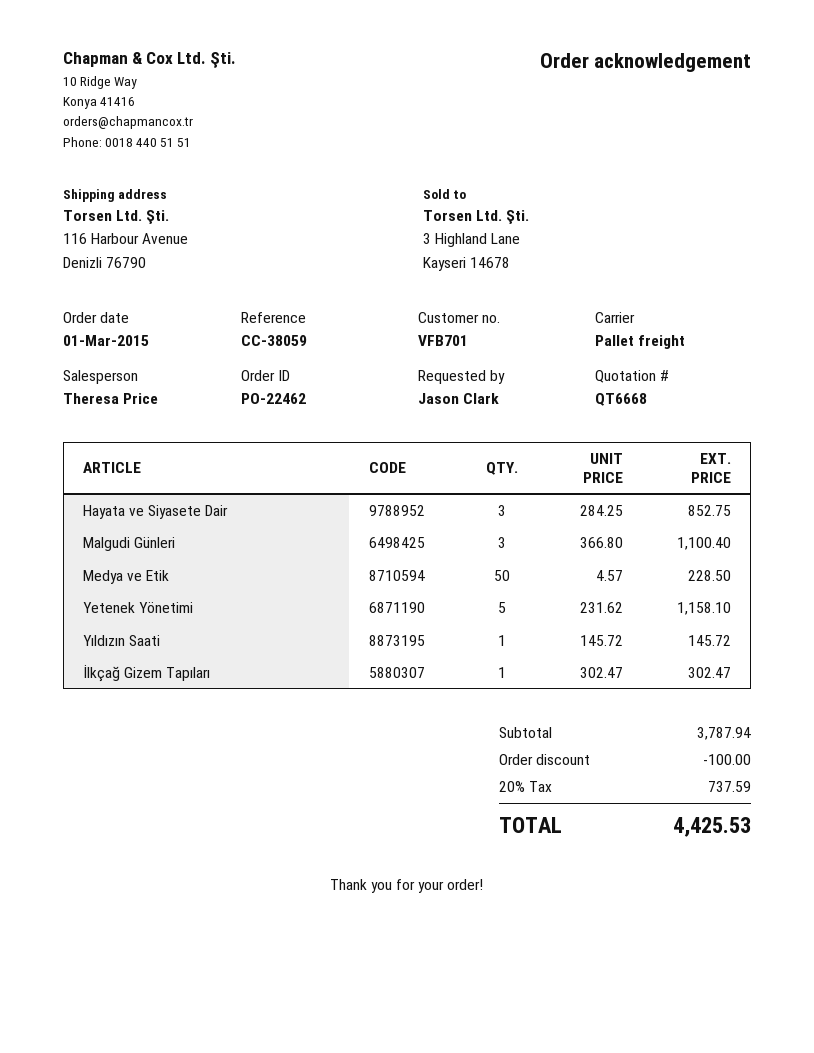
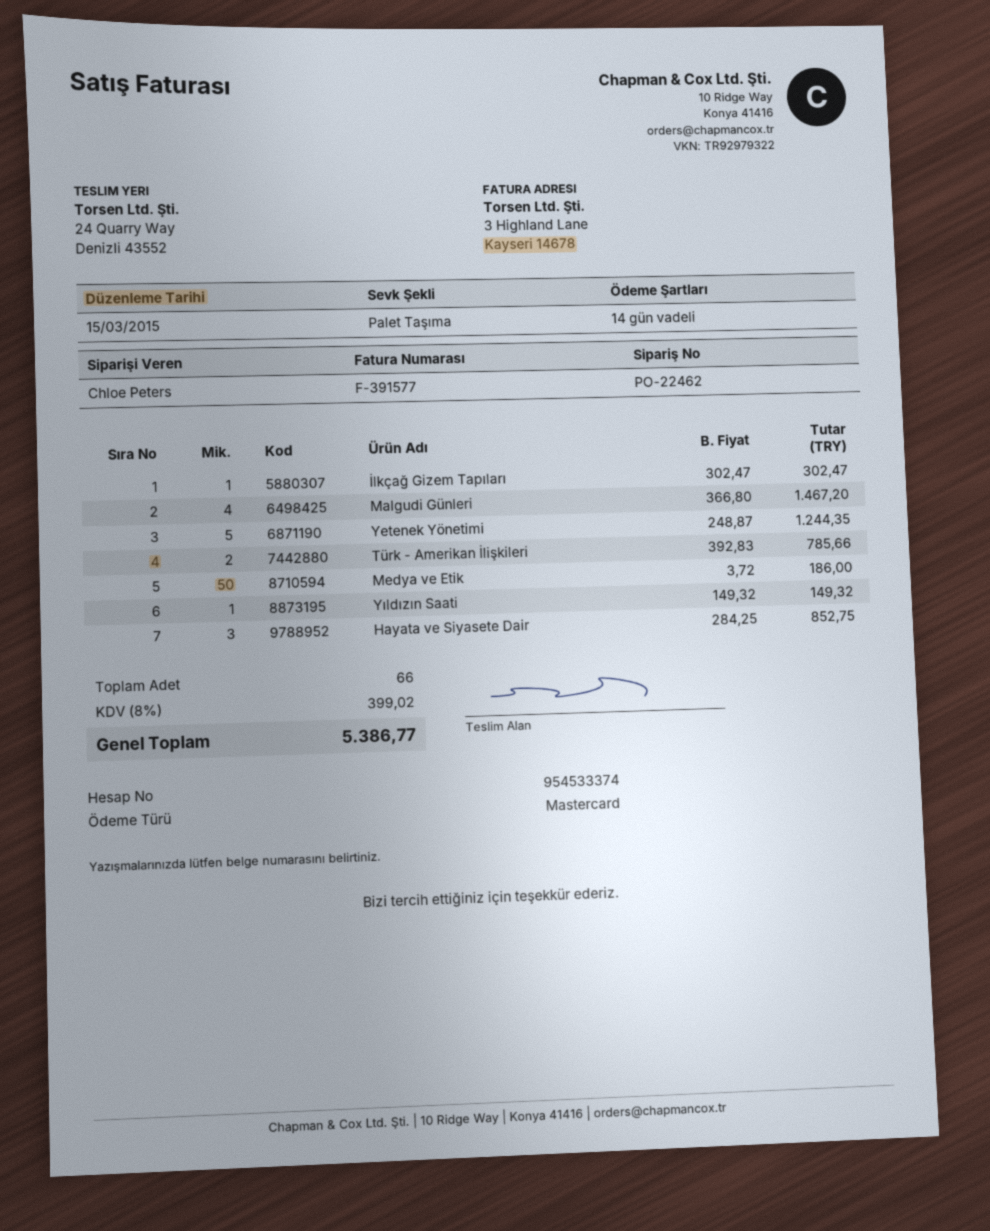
ordered by: Jason Clark -> Chloe Peters
ship to: 116 Harbour Avenue, Denizli 76790 -> 24 Quarry Way, Denizli 43552
Malgudi Günleri: 3 x 366.80 = 1100.40 -> 4 x 366.80 = 1467.20
Medya ve Etik: 50 x 4.57 = 228.50 -> 50 x 3.72 = 186.00
Yetenek Yönetimi: 5 x 231.62 = 1158.10 -> 5 x 248.87 = 1244.35
Yıldızın Saati: 1 x 145.72 = 145.72 -> 1 x 149.32 = 149.32
Türk - Amerikan İlişkileri: none -> 2 x 392.83 = 785.66
discount: 100.00 -> none
tax: 20% = 737.59 -> 8% = 399.02
total: 4425.53 -> 5386.77

